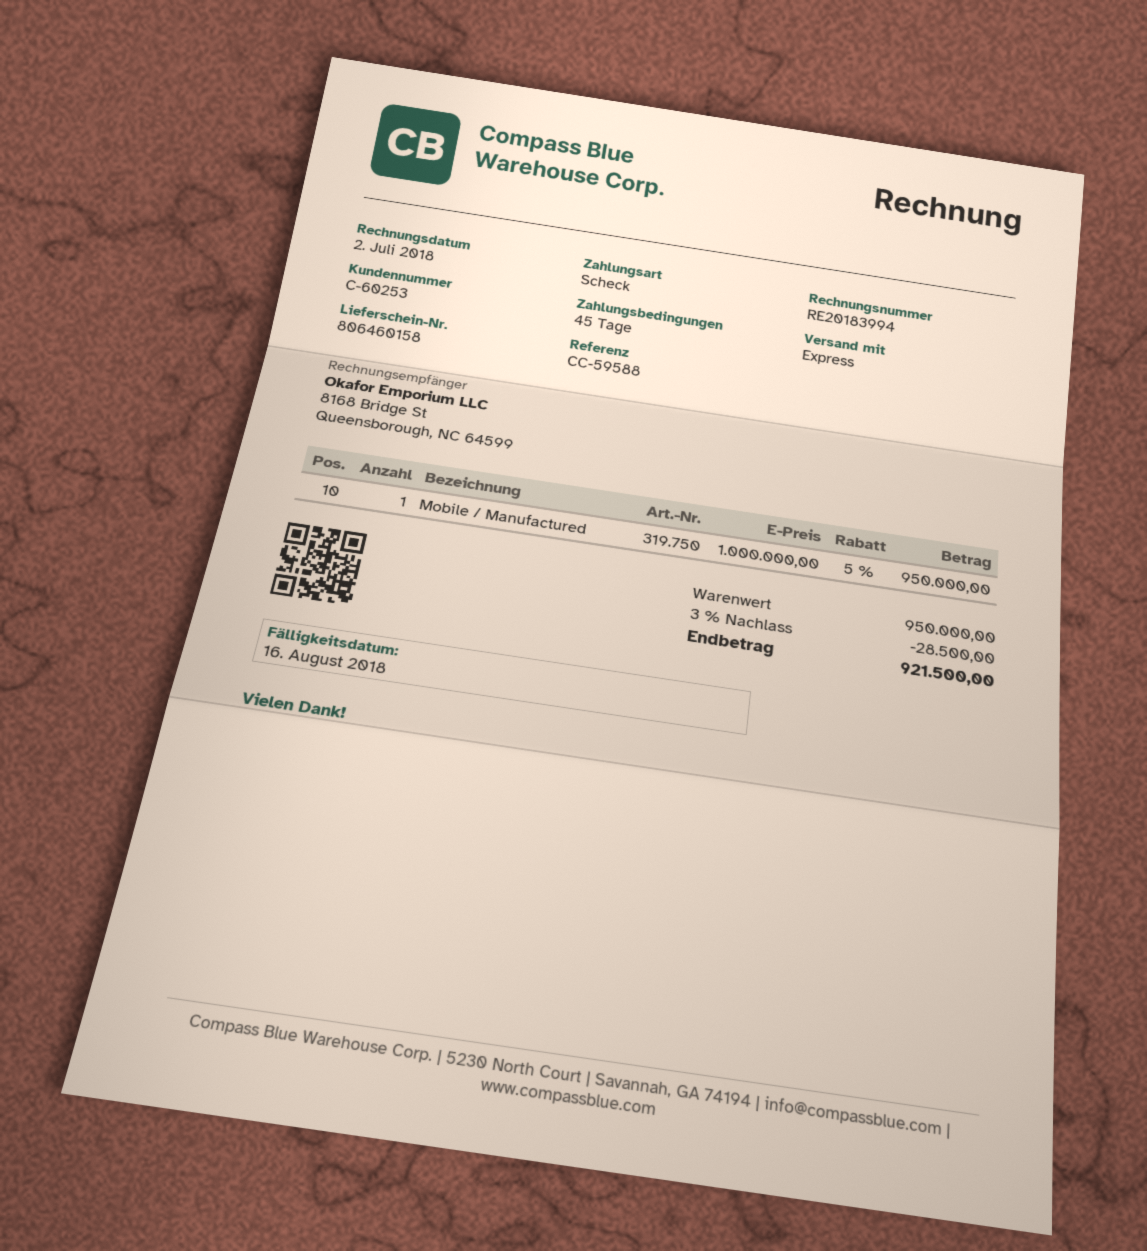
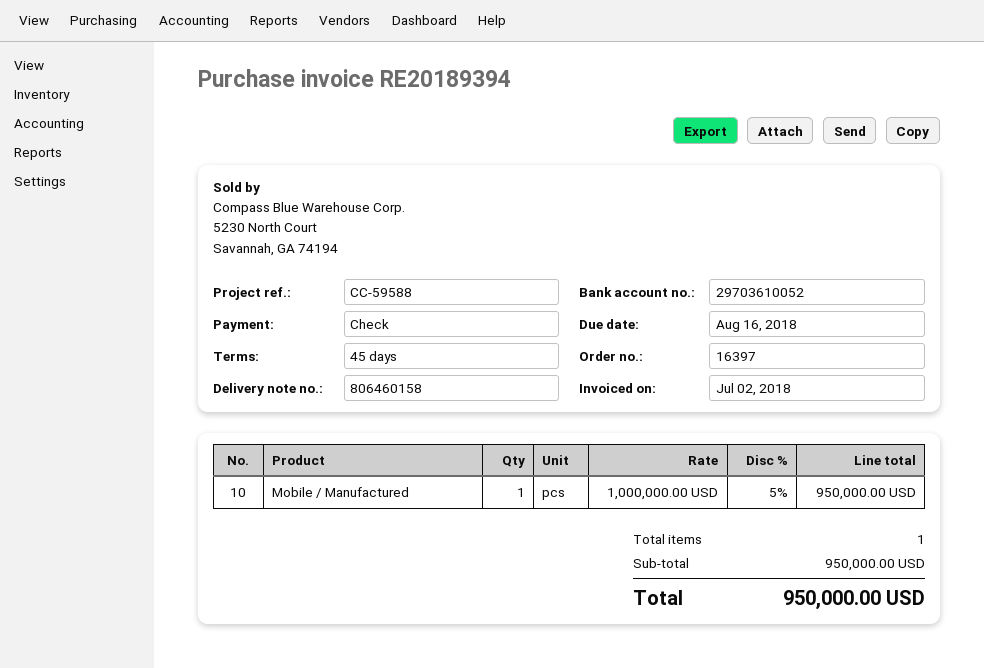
invoice number: RE20183994 -> RE20189394
discount: 3% = 28500.00 -> none
total: 921500.00 -> 950000.00

